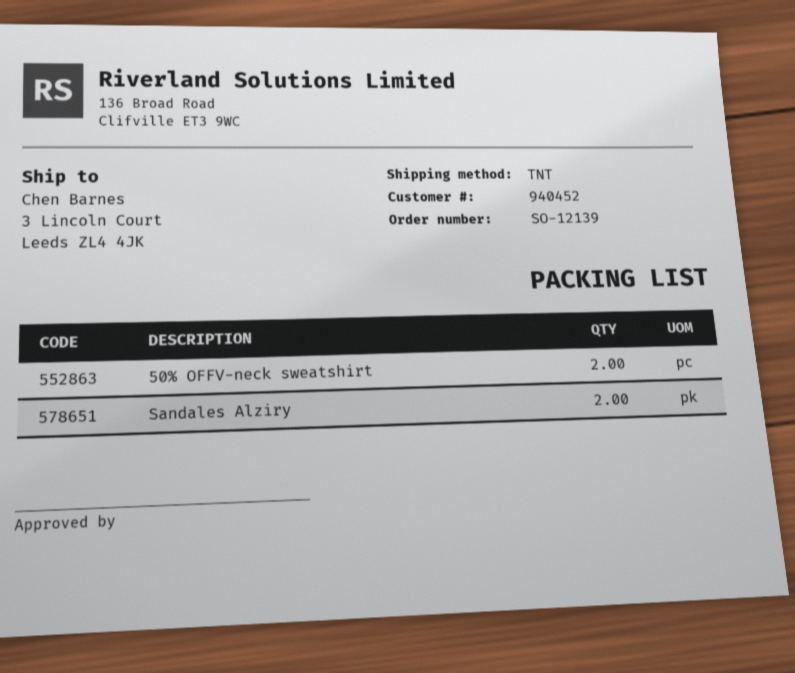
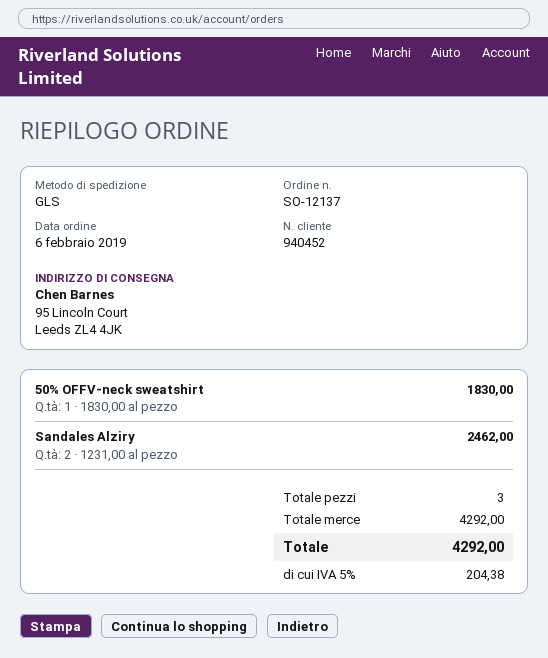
order number: SO-12139 -> SO-12137
shipping method: TNT -> GLS
ship to: 3 Lincoln Court, Leeds ZL4 4JK -> 95 Lincoln Court, Leeds ZL4 4JK
50% OFFV-neck sweatshirt: 2 -> 1

